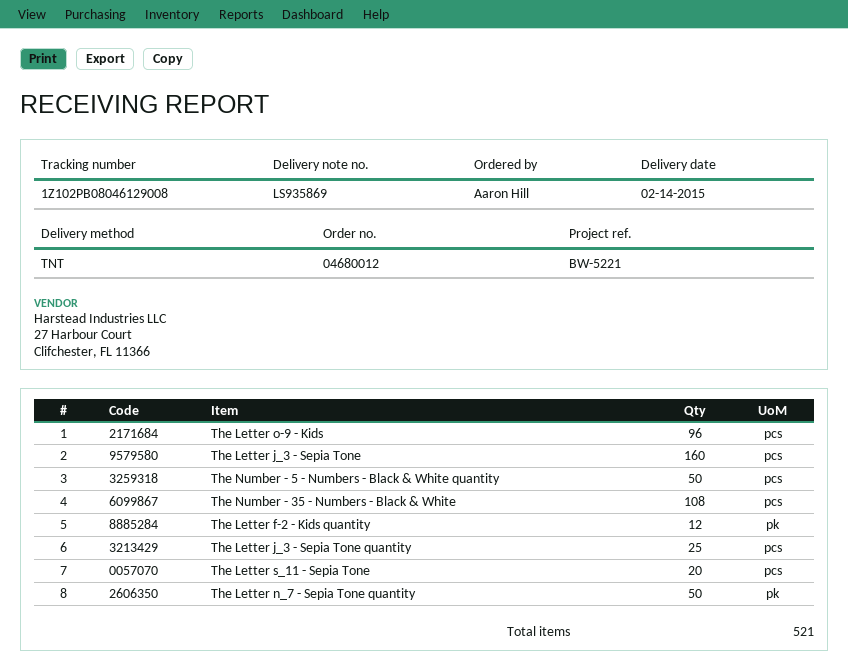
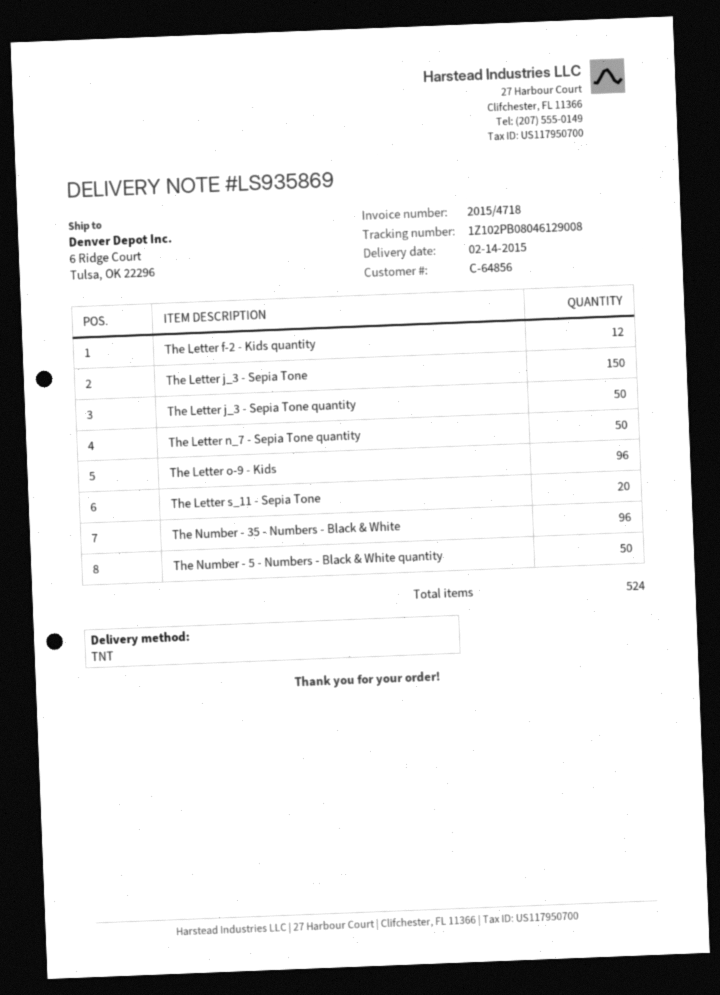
The Letter j_3 - Sepia Tone: 160 -> 150
The Number - 35 - Numbers - Black & White: 108 -> 96
The Letter j_3 - Sepia Tone quantity: 25 -> 50
total quantity: 521 -> 524

